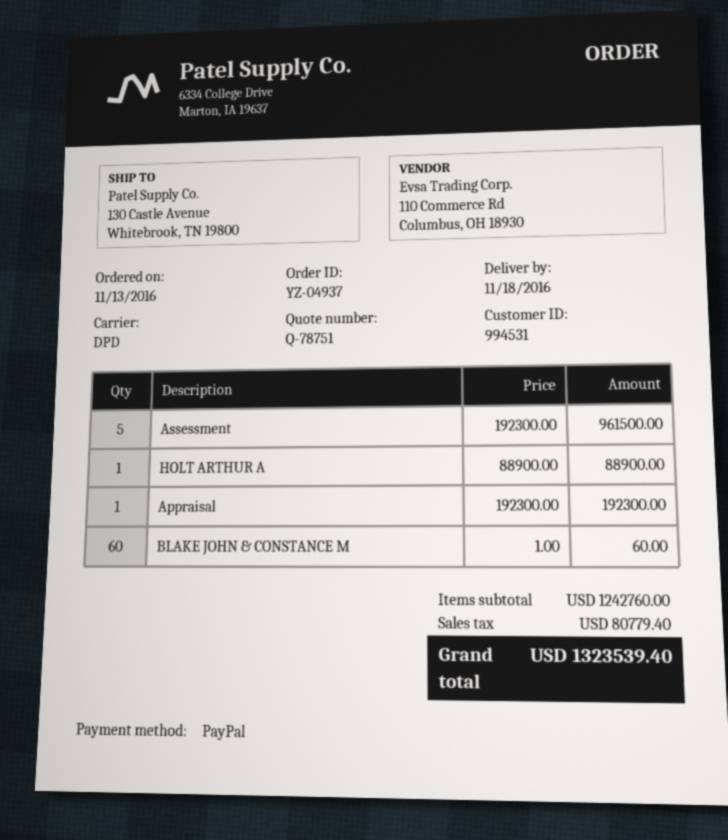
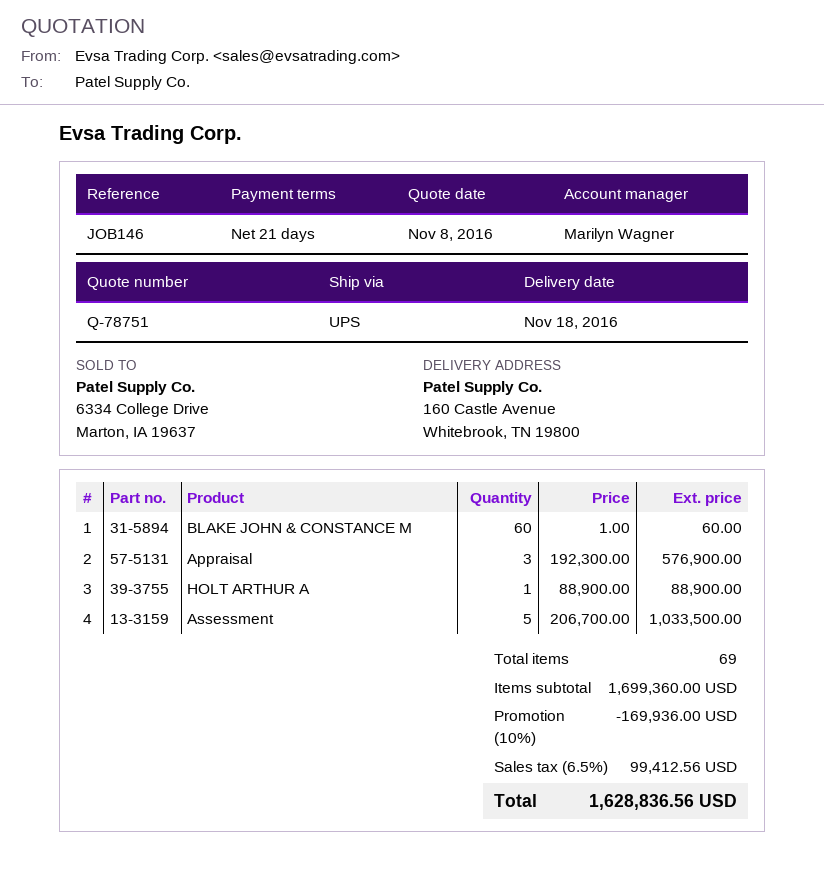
shipping method: DPD -> UPS
ship to: 130 Castle Avenue, Whitebrook, TN 19800 -> 160 Castle Avenue, Whitebrook, TN 19800
Assessment: 5 x 192300.00 = 961500.00 -> 5 x 206700.00 = 1033500.00
Appraisal: 1 x 192300.00 = 192300.00 -> 3 x 192300.00 = 576900.00
subtotal: 1242760.00 -> 1699360.00
discount: none -> 10% = 169936.00
tax: 80779.40 -> 99412.56
total: 1323539.40 -> 1628836.56

